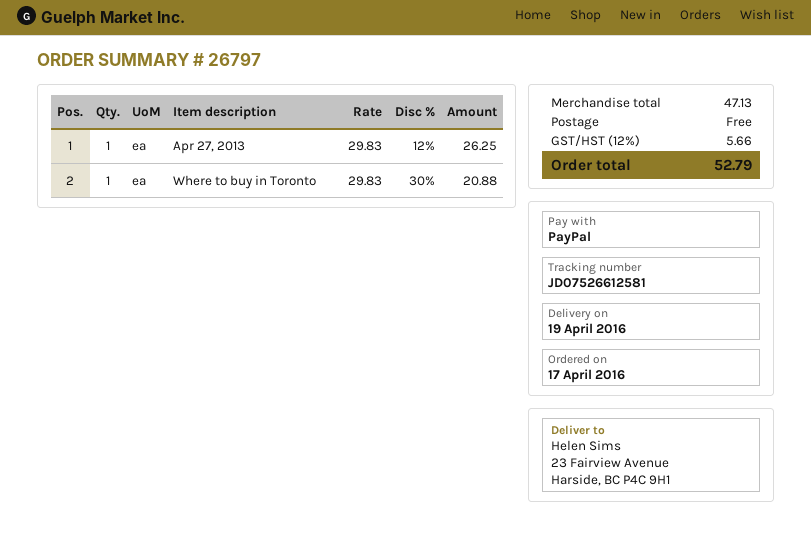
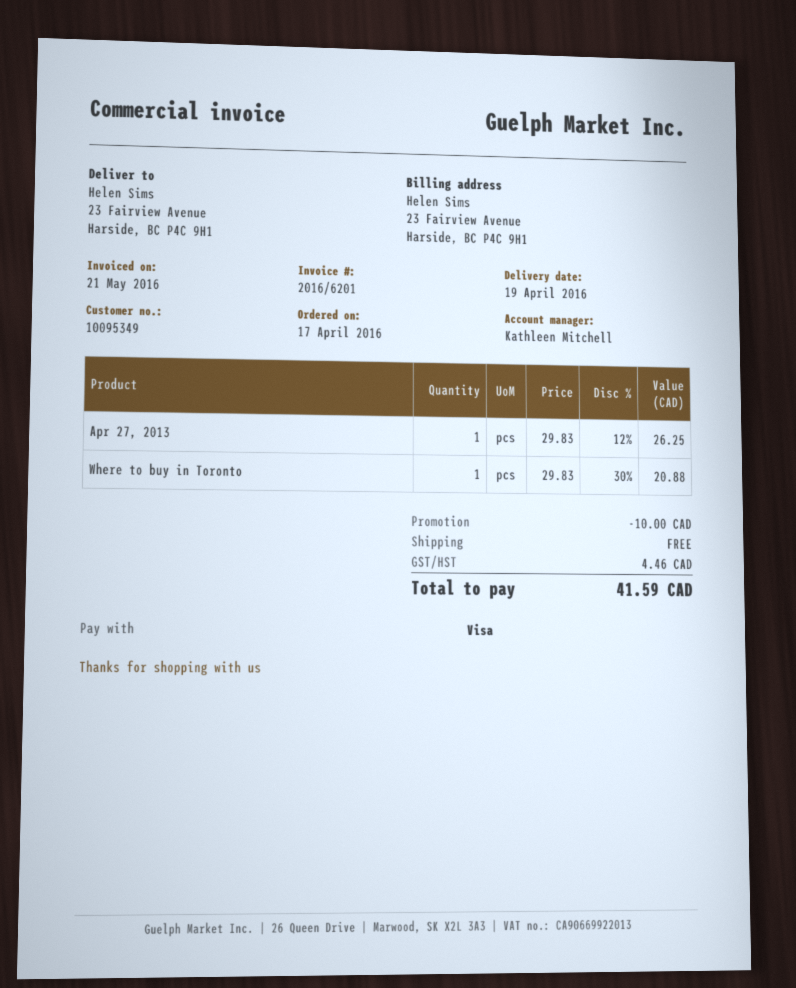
payment method: PayPal -> Visa
discount: none -> 10.00
tax: 5.66 -> 4.46
total: 52.79 -> 41.59

